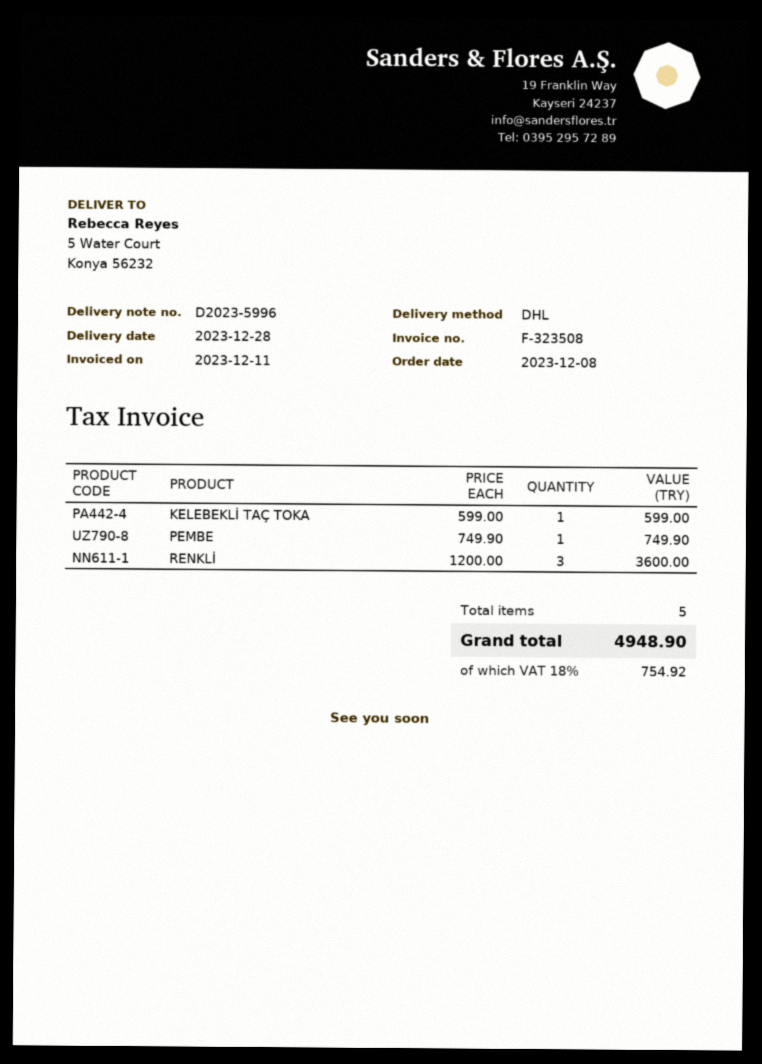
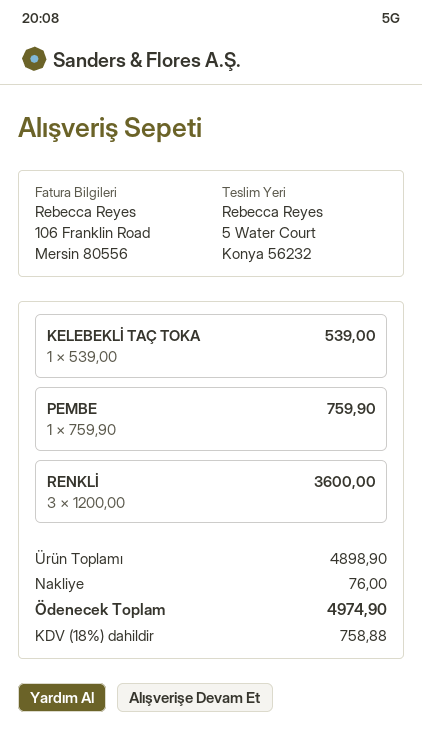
KELEBEKLİ TAÇ TOKA: 1 x 599.00 = 599.00 -> 1 x 539.00 = 539.00
PEMBE: 1 x 749.90 = 749.90 -> 1 x 759.90 = 759.90
shipping: none -> 76.00
tax: 18% = 754.92 -> 18% = 758.88
total: 4948.90 -> 4974.90

